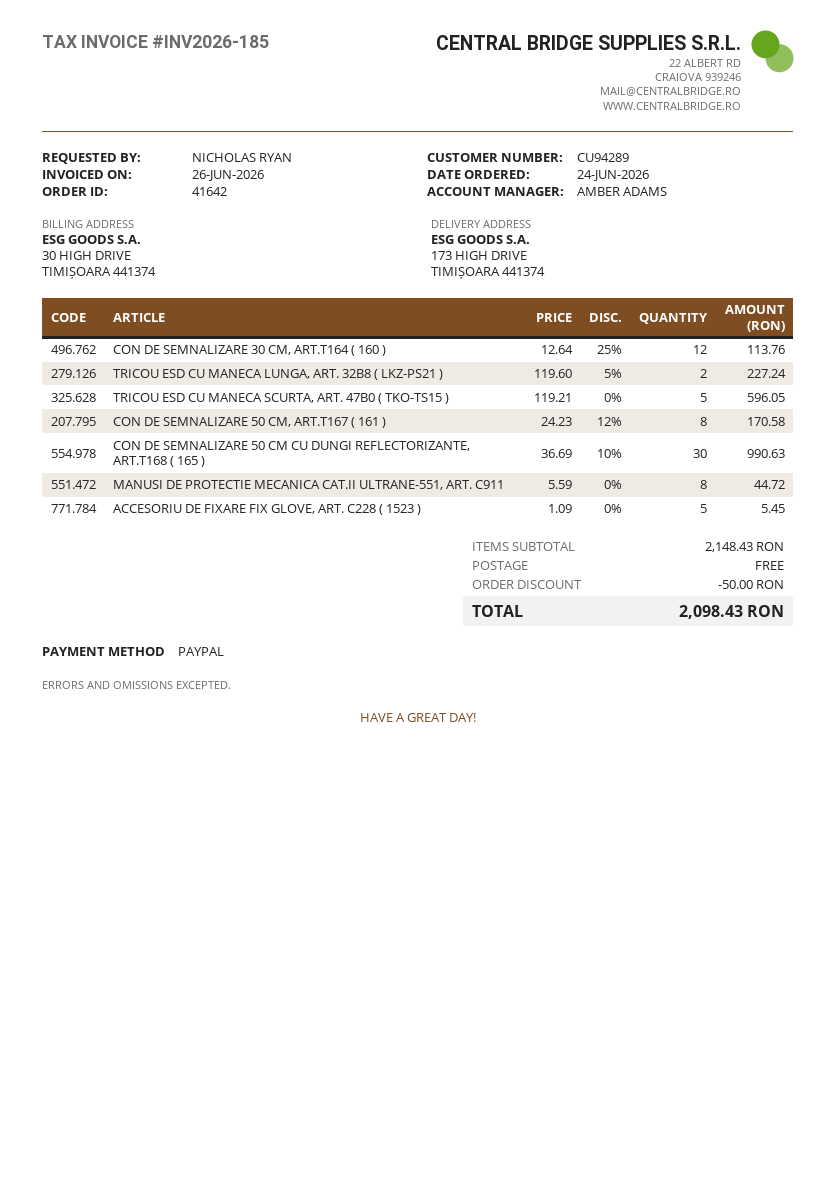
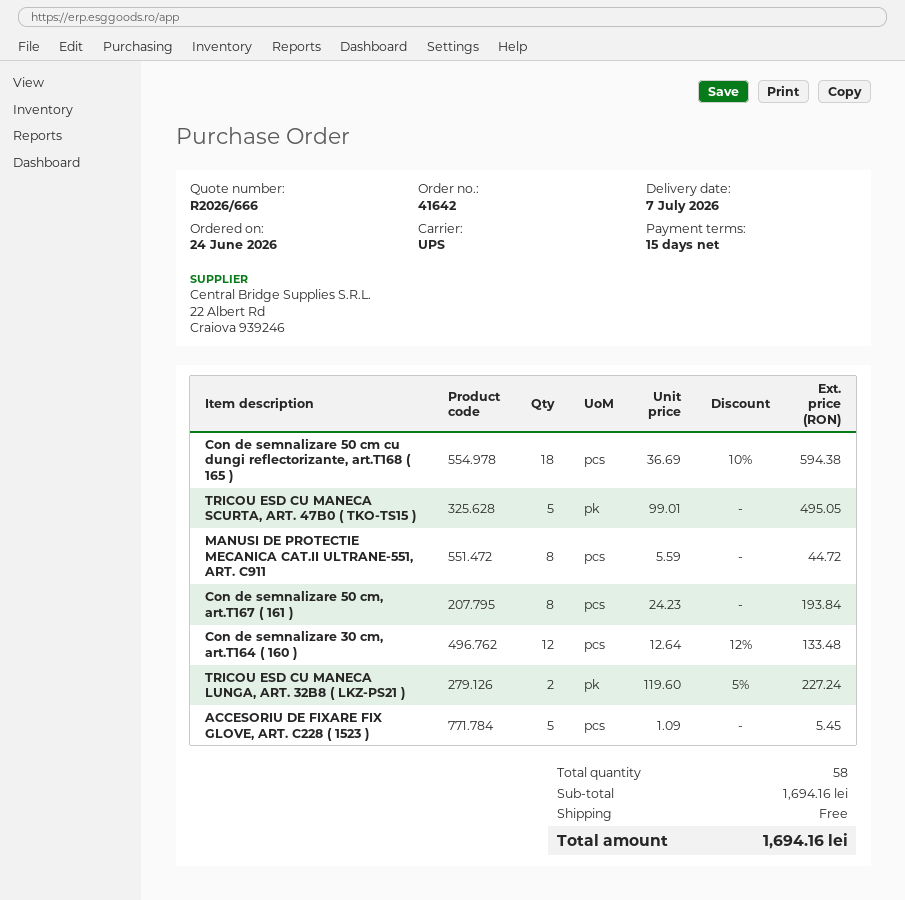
CON DE SEMNALIZARE 30 CM, ART.T164 ( 160 ): 12 x 12.64 - 25% = 113.76 -> 12 x 12.64 - 12% = 133.48
TRICOU ESD CU MANECA SCURTA, ART. 47B0 ( TKO-TS15 ): 5 x 119.21 = 596.05 -> 5 x 99.01 = 495.05
CON DE SEMNALIZARE 50 CM, ART.T167 ( 161 ): 8 x 24.23 - 12% = 170.58 -> 8 x 24.23 = 193.84
CON DE SEMNALIZARE 50 CM CU DUNGI REFLECTORIZANTE, ART.T168 ( 165 ): 30 x 36.69 - 10% = 990.63 -> 18 x 36.69 - 10% = 594.38
subtotal: 2148.43 -> 1694.16
discount: 50.00 -> none
total: 2098.43 -> 1694.16

